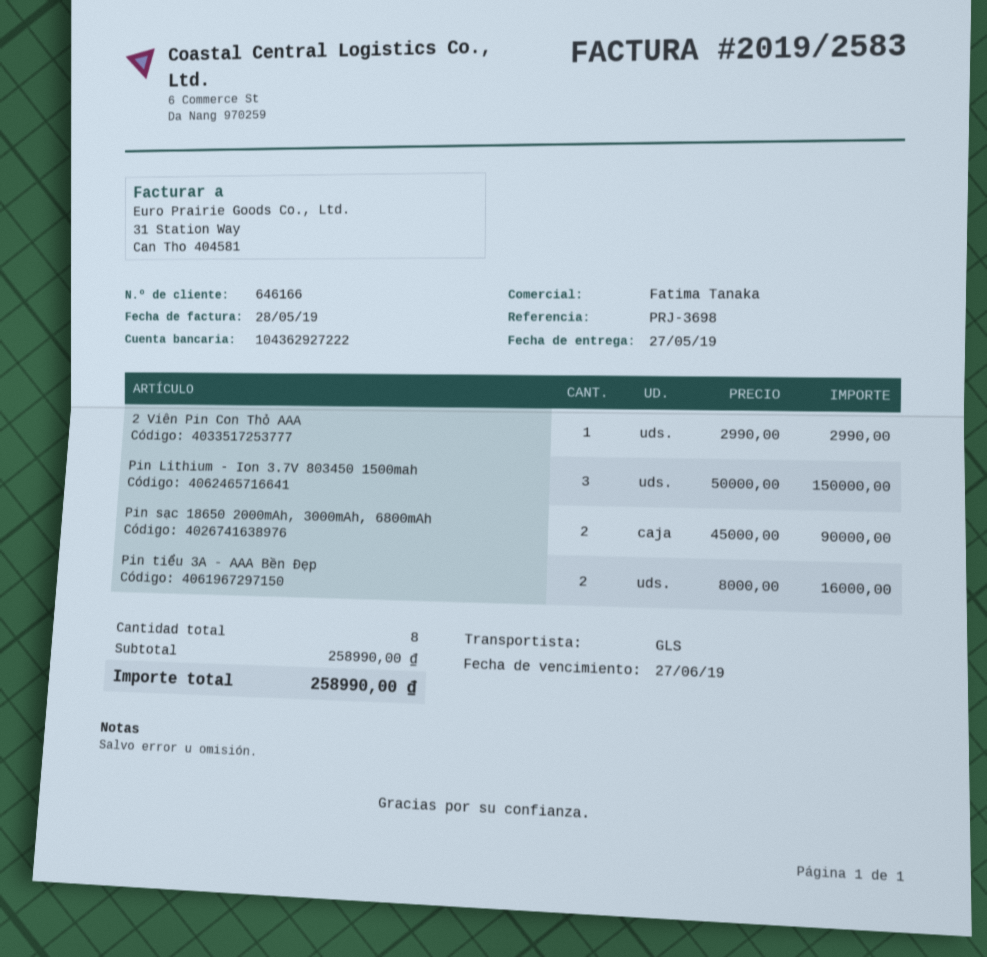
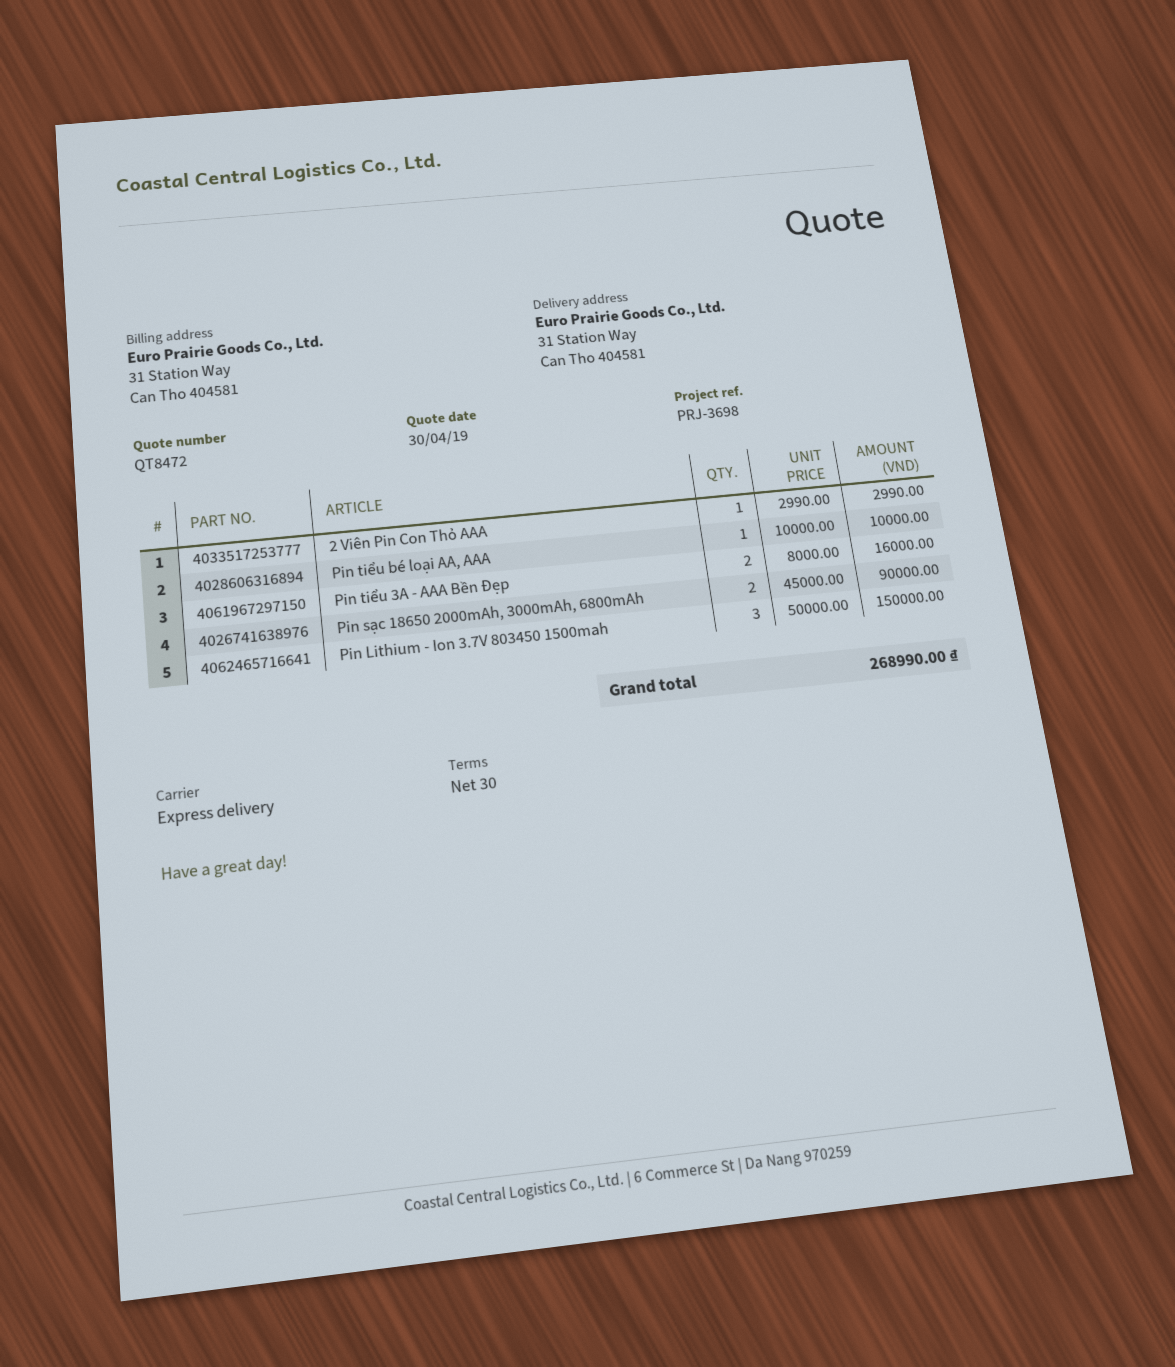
shipping method: GLS -> express
Pin tiểu bé loại AA, AAA: none -> 1 x 10000.00 = 10000.00
total: 258990.00 -> 268990.00

